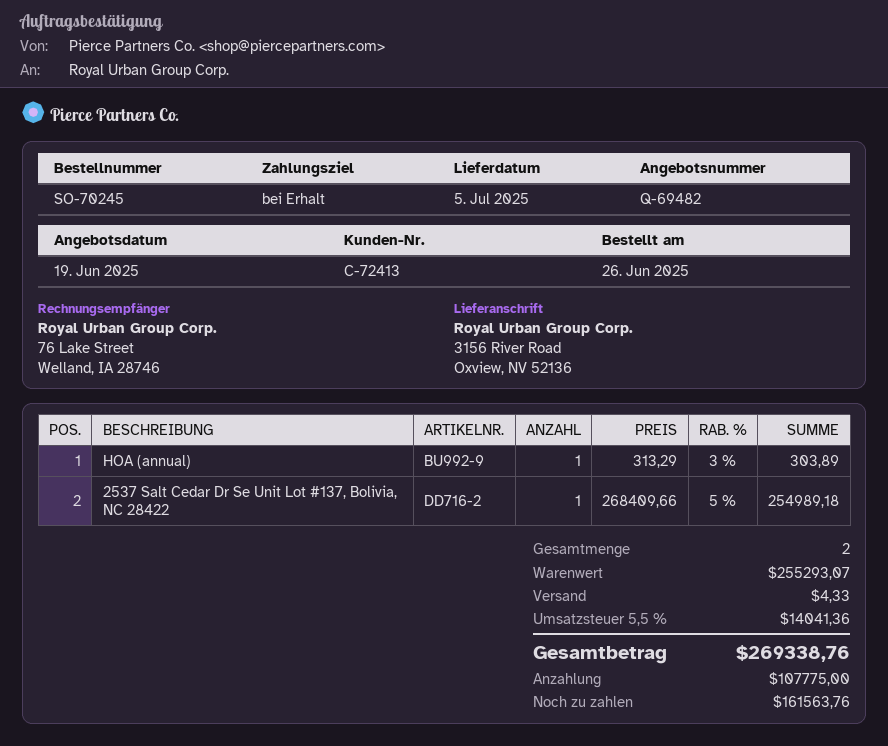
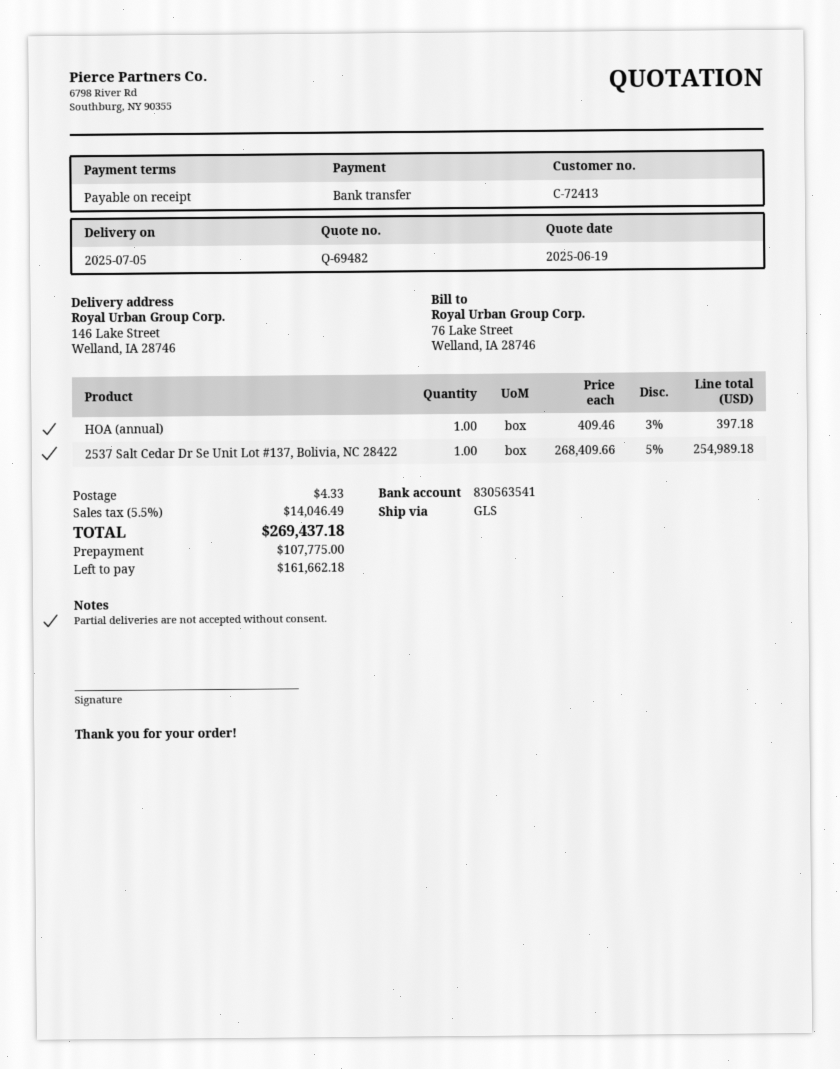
ship to: 3156 River Road, Oxview, NV 52136 -> 146 Lake Street, Welland, IA 28746
HOA (annual): 1 x 313.29 - 3% = 303.89 -> 1 x 409.46 - 3% = 397.18
tax: 5.5% = 14041.36 -> 5.5% = 14046.49
total: 269338.76 -> 269437.18
balance: 161563.76 -> 161662.18

